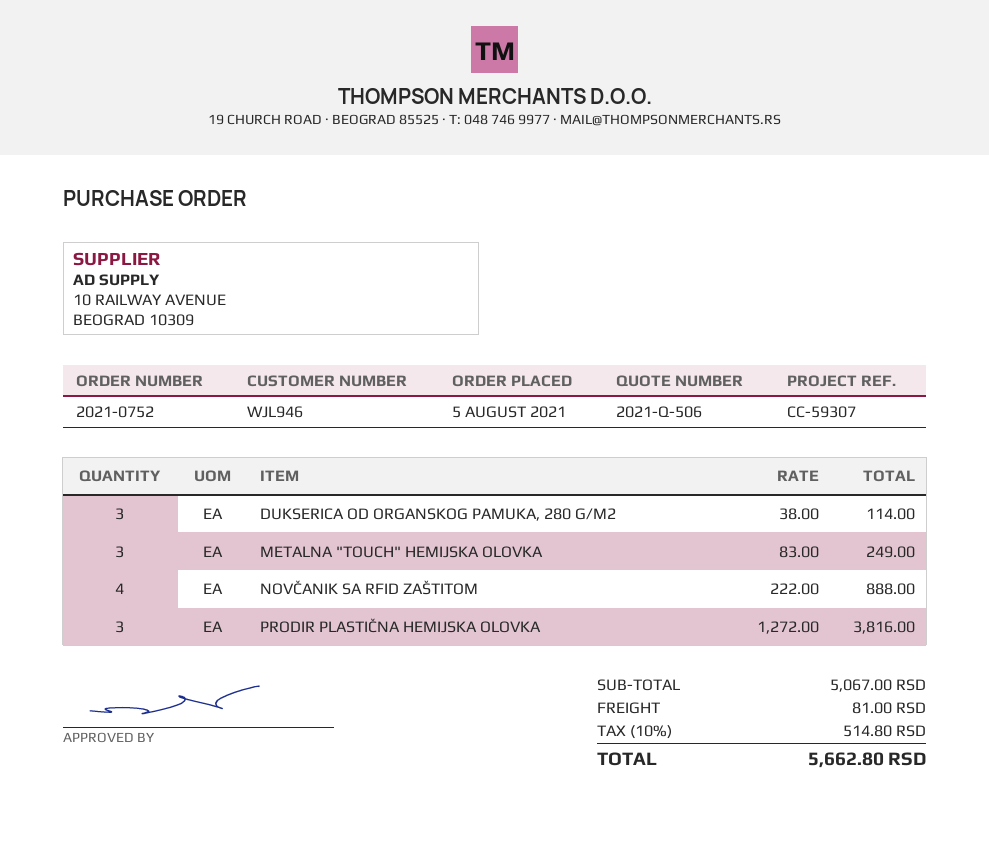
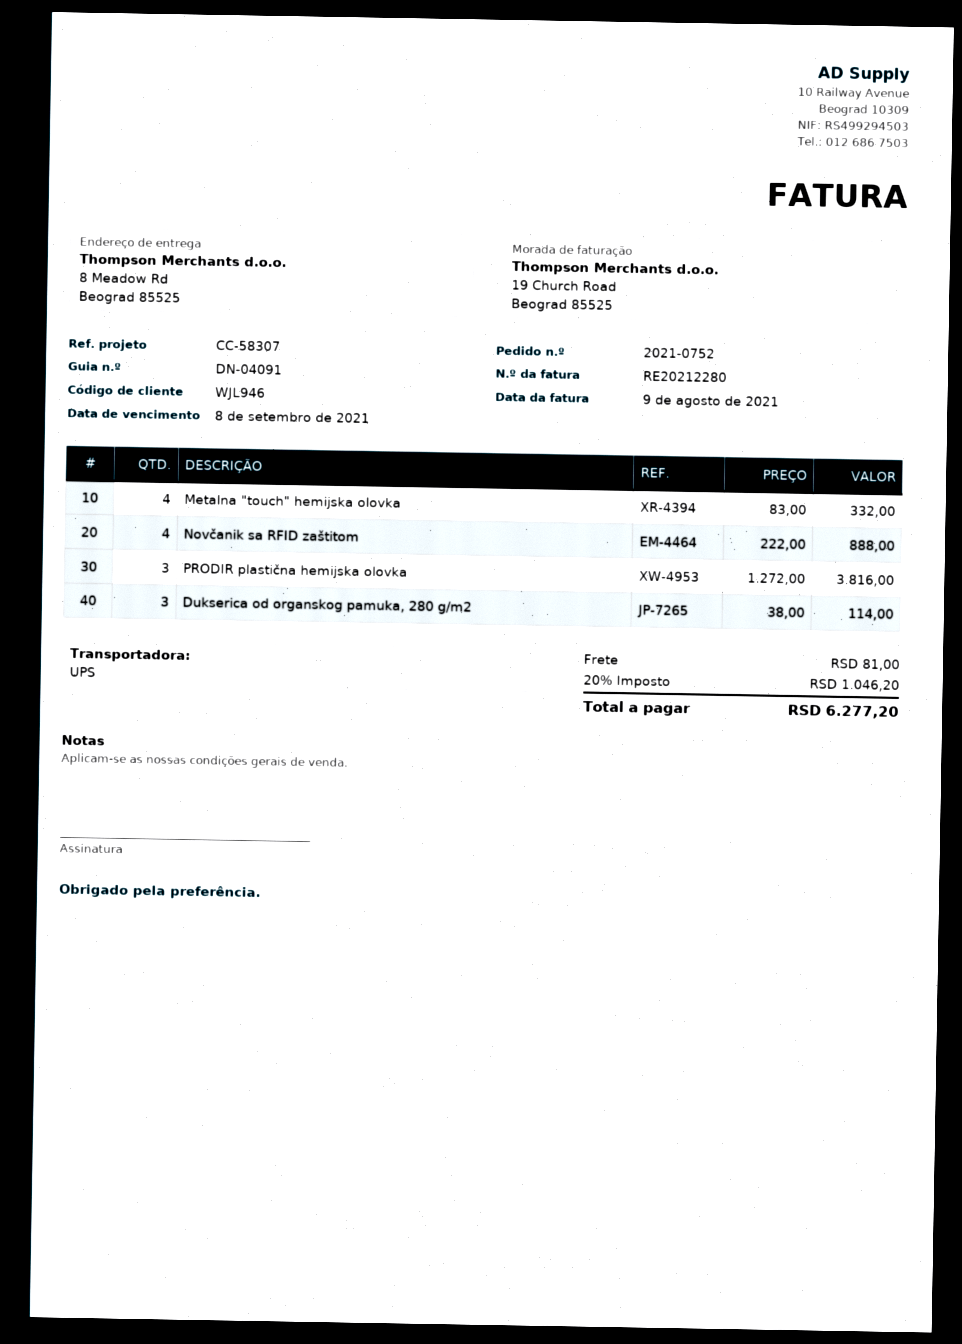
reference: CC-59307 -> CC-58307
METALNA "TOUCH" HEMIJSKA OLOVKA: 3 x 83.00 = 249.00 -> 4 x 83.00 = 332.00
tax: 10% = 514.80 -> 20% = 1046.20
total: 5662.80 -> 6277.20

